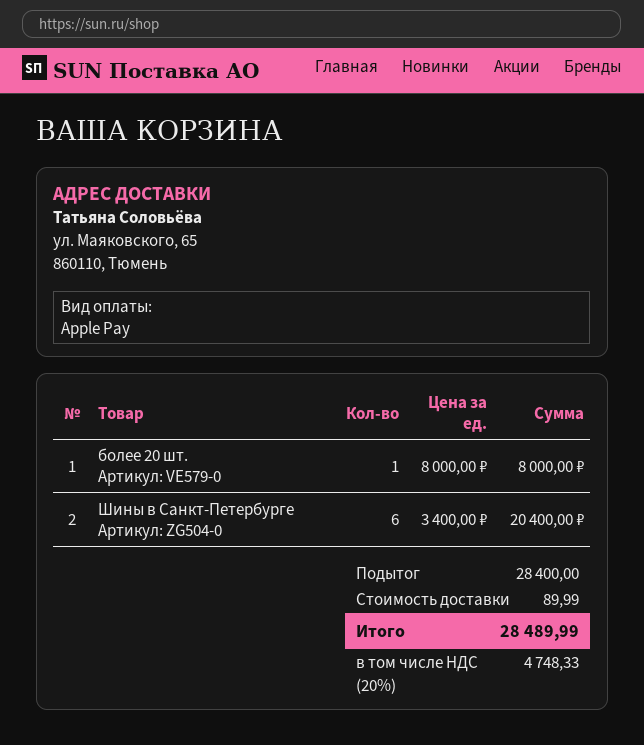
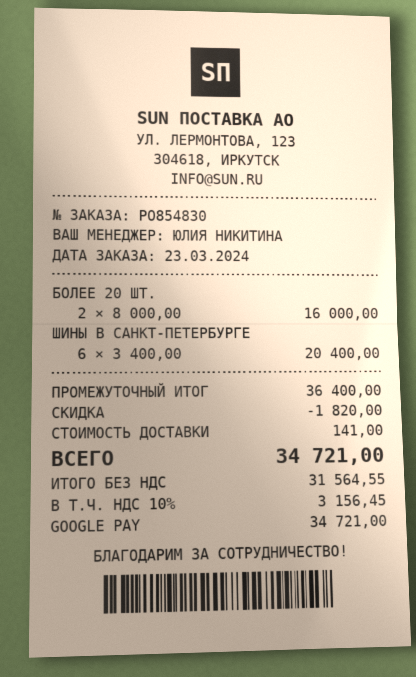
payment method: Apple Pay -> Google Pay
более 20 шт.: 1 x 8000.00 = 8000.00 -> 2 x 8000.00 = 16000.00
subtotal: 28400.00 -> 36400.00
discount: none -> 1820.00
shipping: 89.99 -> 141.00
tax: 20% = 4748.33 -> 10% = 3156.45
total: 28489.99 -> 34721.00

